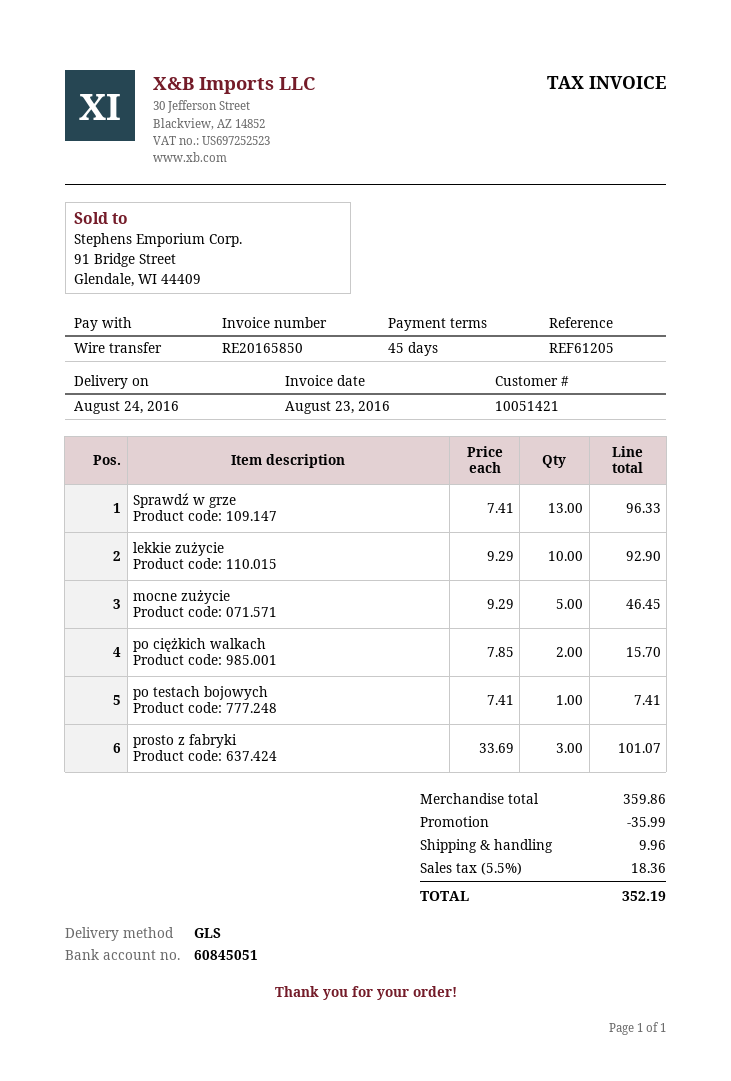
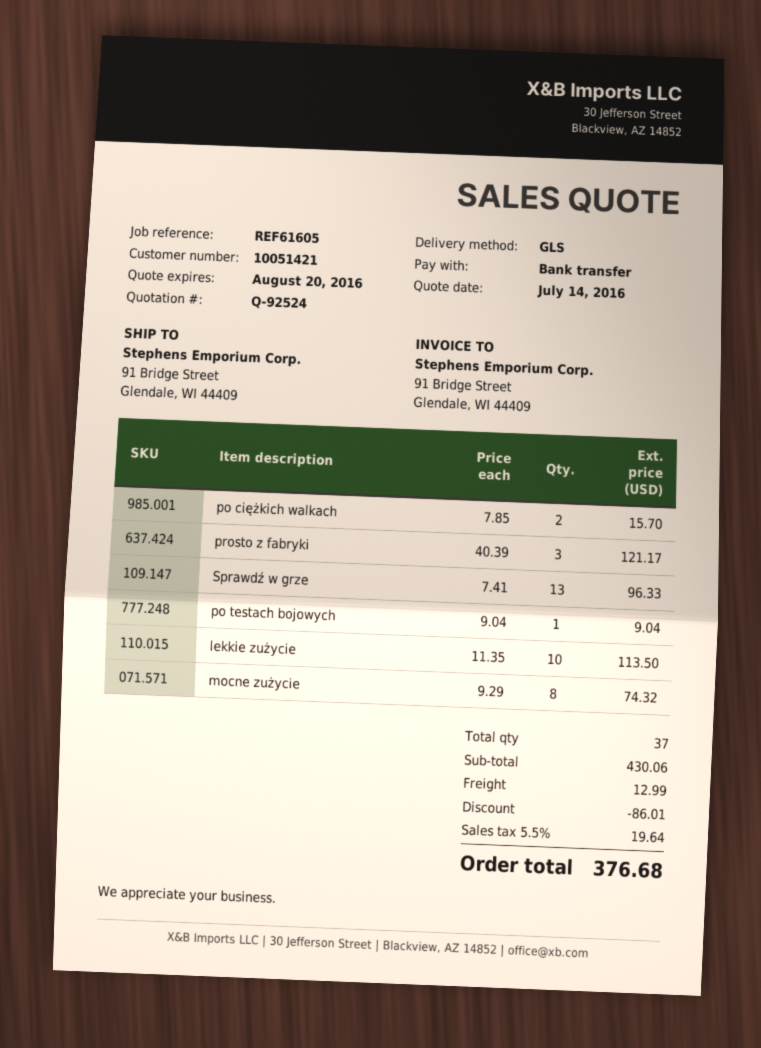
reference: REF61205 -> REF61605
lekkie zużycie: 10 x 9.29 = 92.90 -> 10 x 11.35 = 113.50
mocne zużycie: 5 x 9.29 = 46.45 -> 8 x 9.29 = 74.32
po testach bojowych: 1 x 7.41 = 7.41 -> 1 x 9.04 = 9.04
prosto z fabryki: 3 x 33.69 = 101.07 -> 3 x 40.39 = 121.17
subtotal: 359.86 -> 430.06
discount: 35.99 -> 86.01
shipping: 9.96 -> 12.99
tax: 5.5% = 18.36 -> 5.5% = 19.64
total: 352.19 -> 376.68

